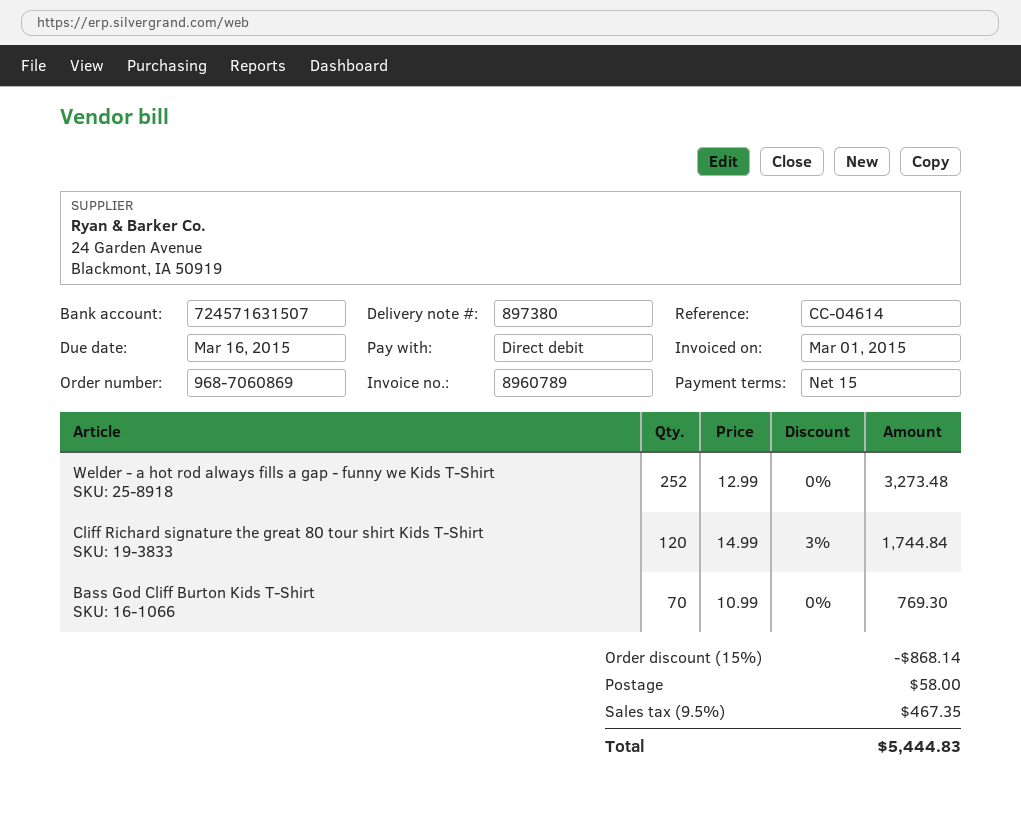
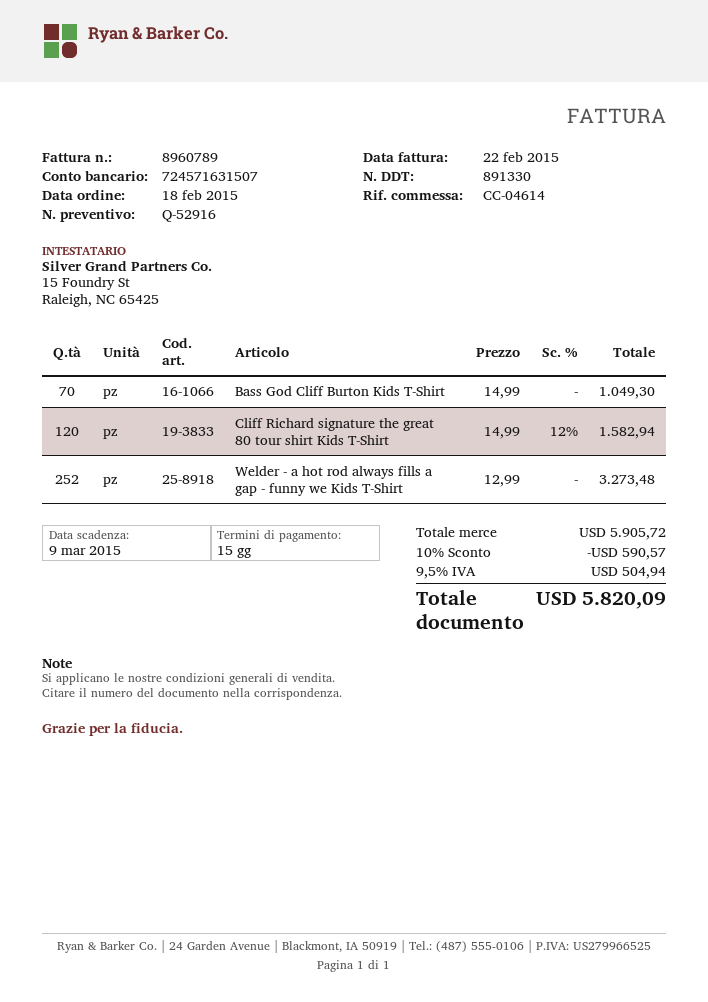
delivery note number: 897380 -> 891330
invoice date: 2015-03-01 -> 2015-02-22
due date: 2015-03-16 -> 2015-03-09
Cliff Richard signature the great 80 tour shirt Kids T-Shirt: 120 x 14.99 - 3% = 1744.84 -> 120 x 14.99 - 12% = 1582.94
Bass God Cliff Burton Kids T-Shirt: 70 x 10.99 = 769.30 -> 70 x 14.99 = 1049.30
discount: 15% = 868.14 -> 10% = 590.57
shipping: 58.00 -> none
tax: 9.5% = 467.35 -> 9.5% = 504.94
total: 5444.83 -> 5820.09

